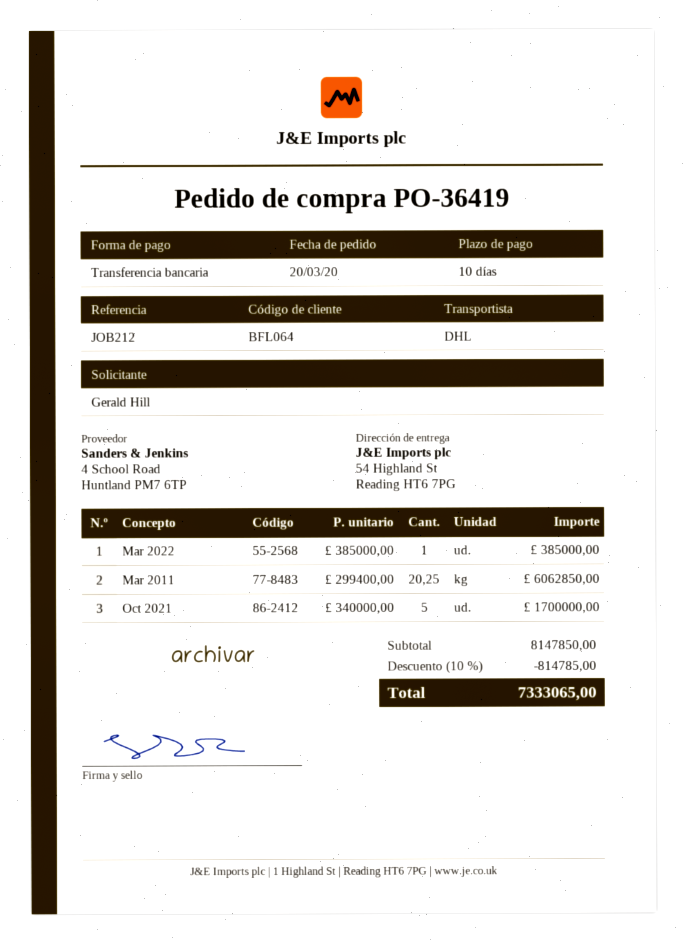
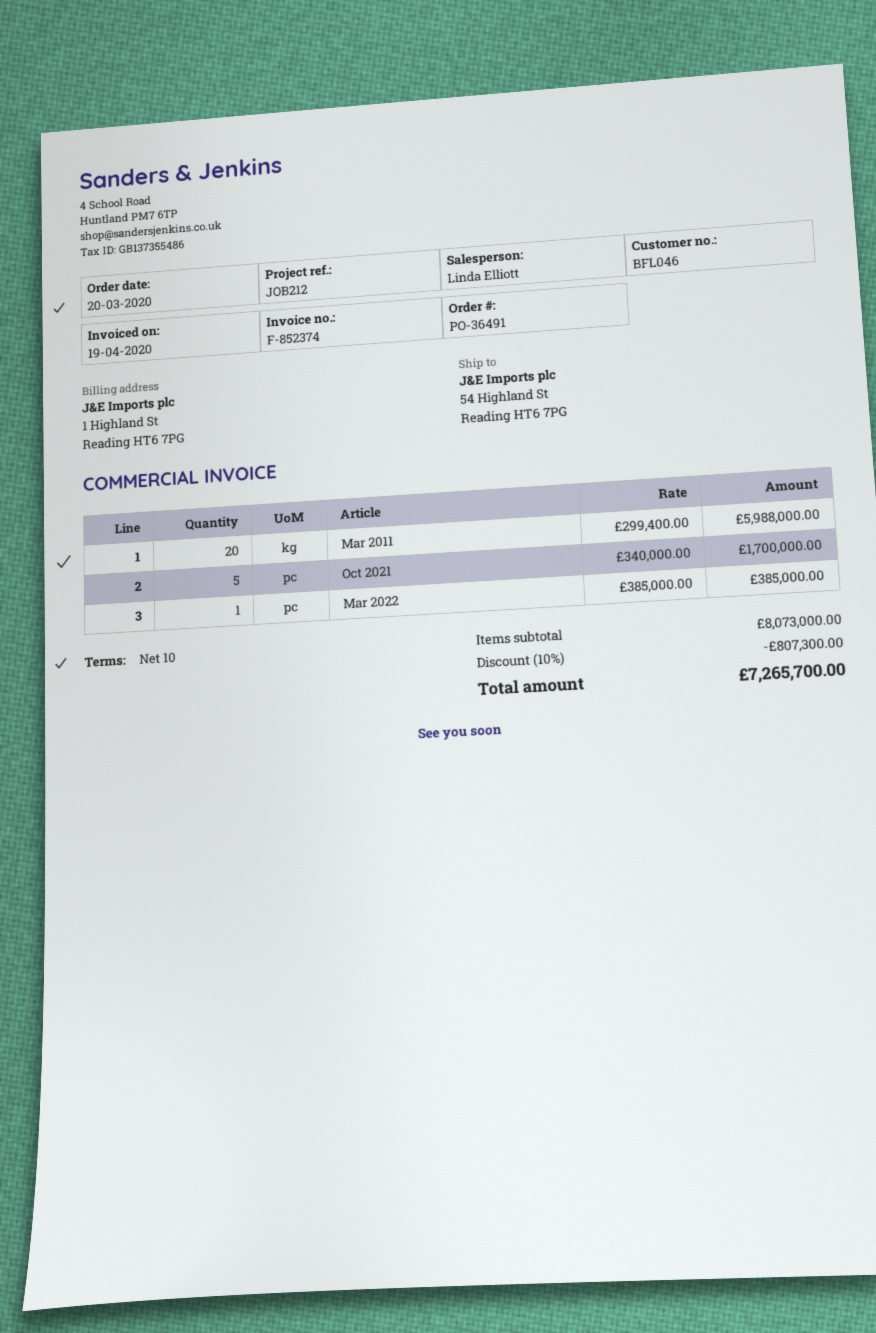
order number: PO-36419 -> PO-36491
customer number: BFL064 -> BFL046
Mar 2011: 20.25 x 299400.00 = 6062850.00 -> 20 x 299400.00 = 5988000.00
subtotal: 8147850.00 -> 8073000.00
discount: 10% = 814785.00 -> 10% = 807300.00
total: 7333065.00 -> 7265700.00

